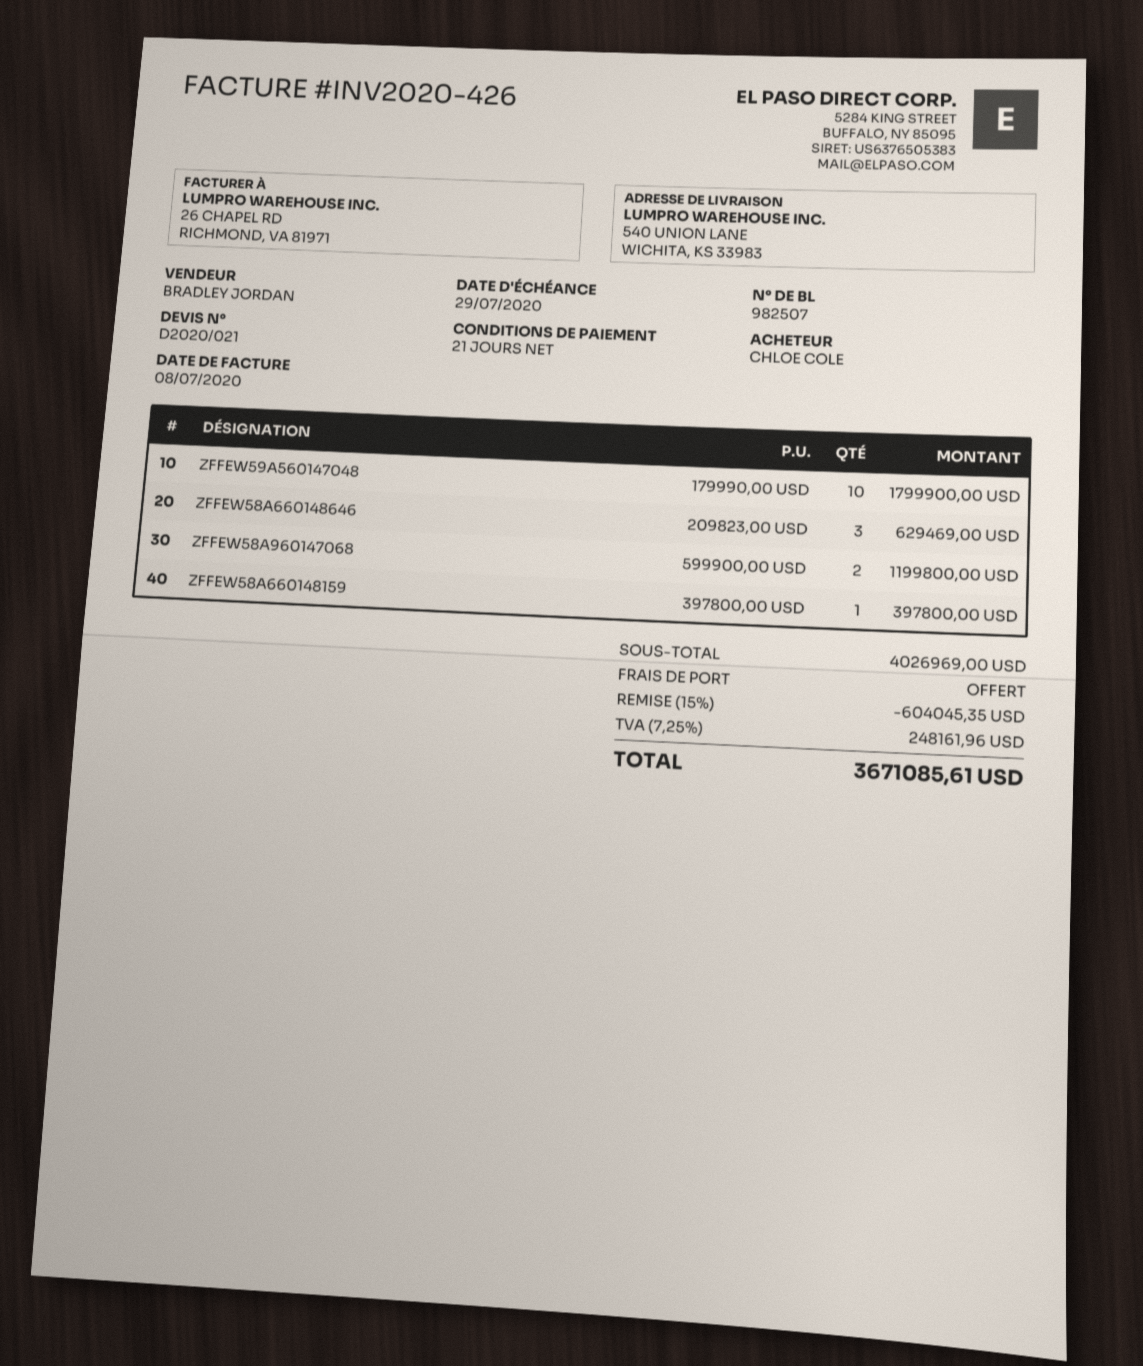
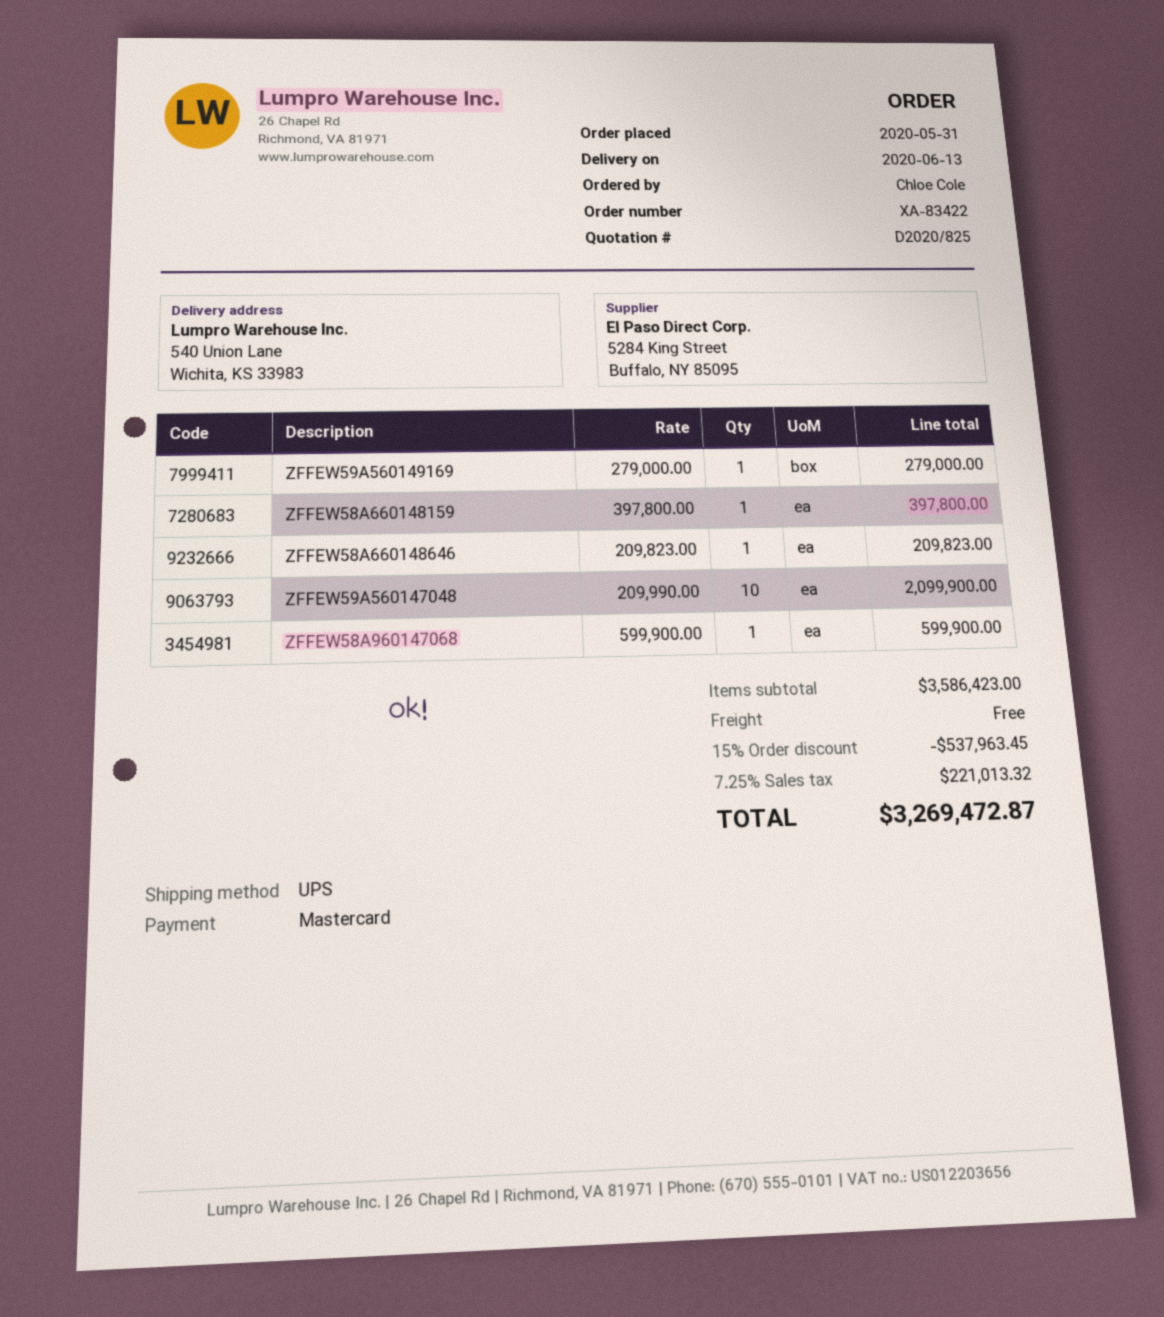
quote number: D2020/021 -> D2020/825
ZFFEW59A560147048: 10 x 179990.00 = 1799900.00 -> 10 x 209990.00 = 2099900.00
ZFFEW58A660148646: 3 x 209823.00 = 629469.00 -> 1 x 209823.00 = 209823.00
ZFFEW58A960147068: 2 x 599900.00 = 1199800.00 -> 1 x 599900.00 = 599900.00
ZFFEW59A560149169: none -> 1 x 279000.00 = 279000.00
subtotal: 4026969.00 -> 3586423.00
discount: 15% = 604045.35 -> 15% = 537963.45
tax: 7.25% = 248161.96 -> 7.25% = 221013.32
total: 3671085.61 -> 3269472.87

